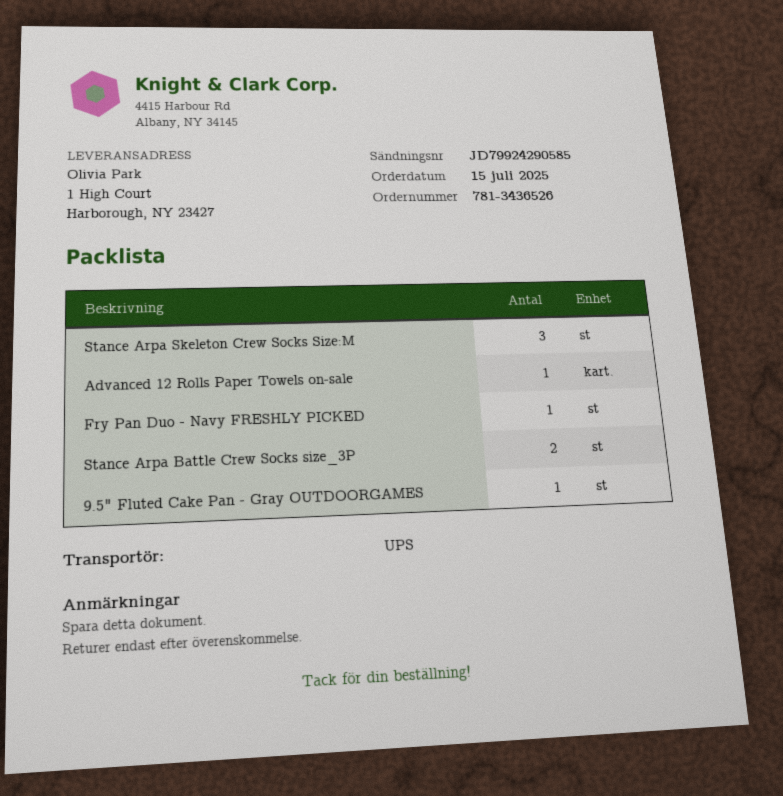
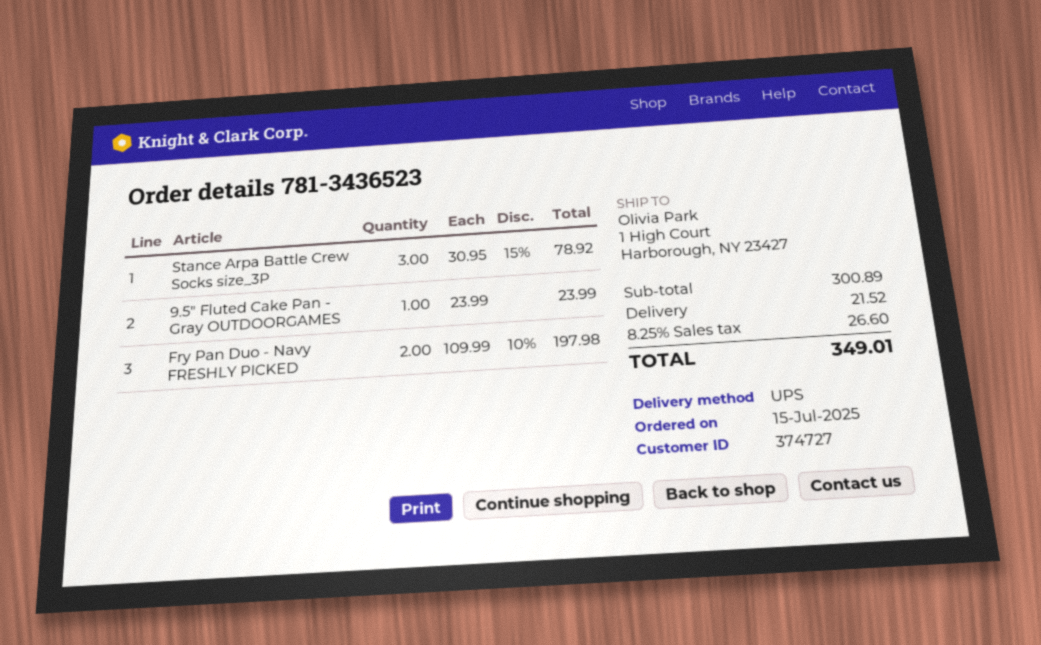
order number: 781-3436526 -> 781-3436523
Stance Arpa Skeleton Crew Socks Size:M: 3 -> none
Advanced 12 Rolls Paper Towels on-sale: 1 -> none
Fry Pan Duo - Navy FRESHLY PICKED: 1 -> 2
Stance Arpa Battle Crew Socks size_3P: 2 -> 3

